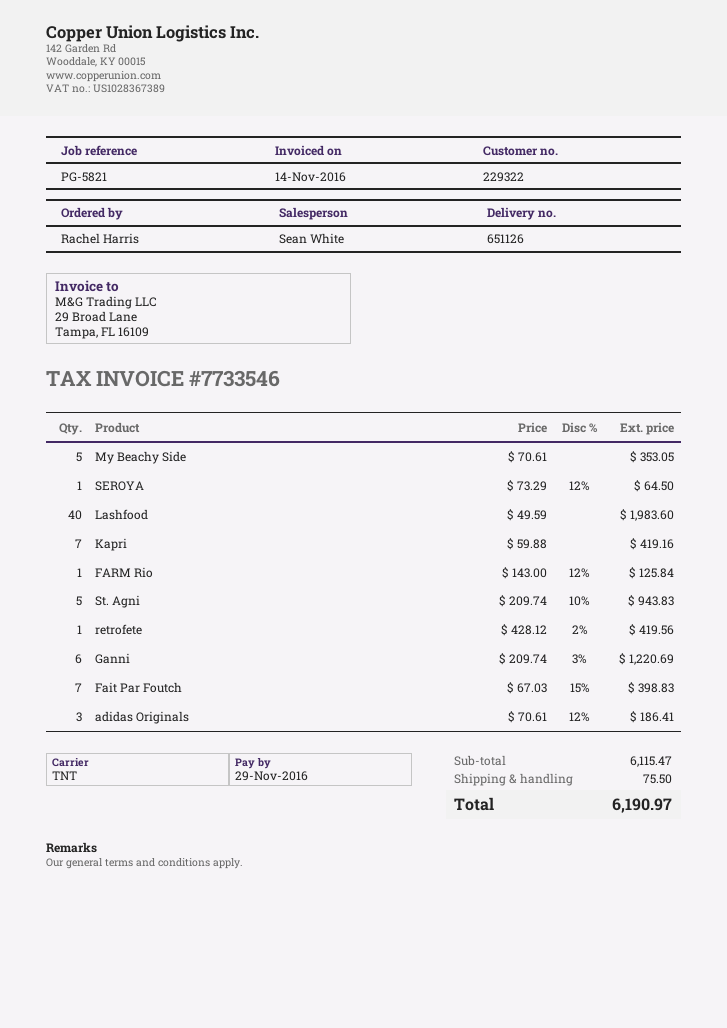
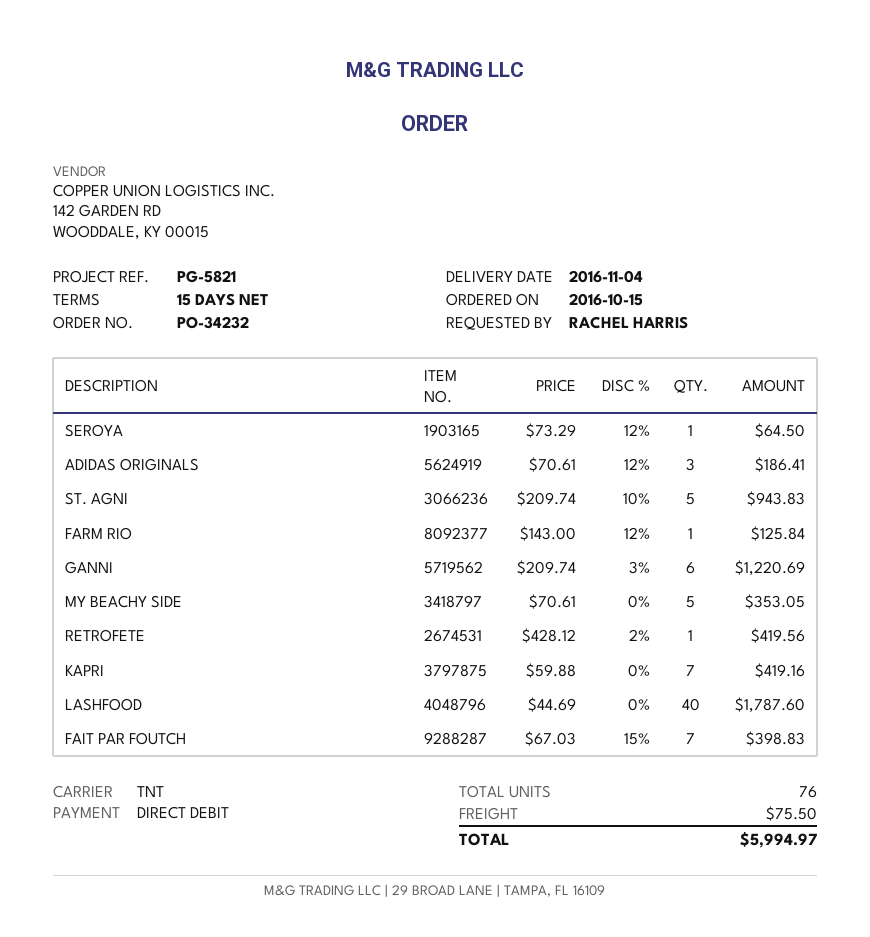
Lashfood: 40 x 49.59 = 1983.60 -> 40 x 44.69 = 1787.60
total: 6190.97 -> 5994.97

